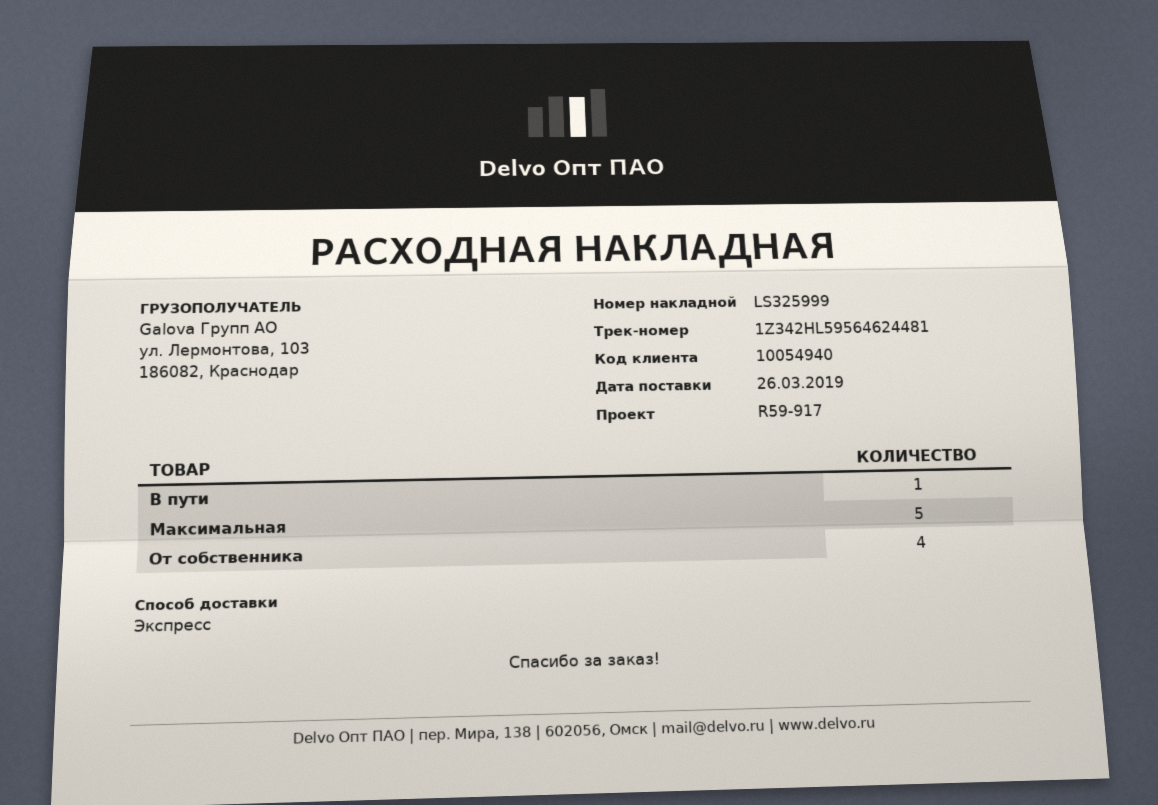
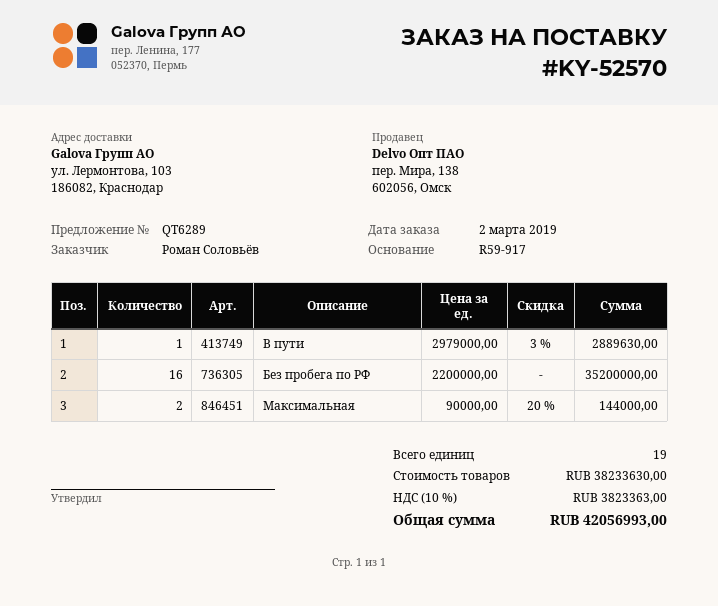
Максимальная: 5 -> 2
От собственника: 4 -> none
Без пробега по РФ: none -> 16

